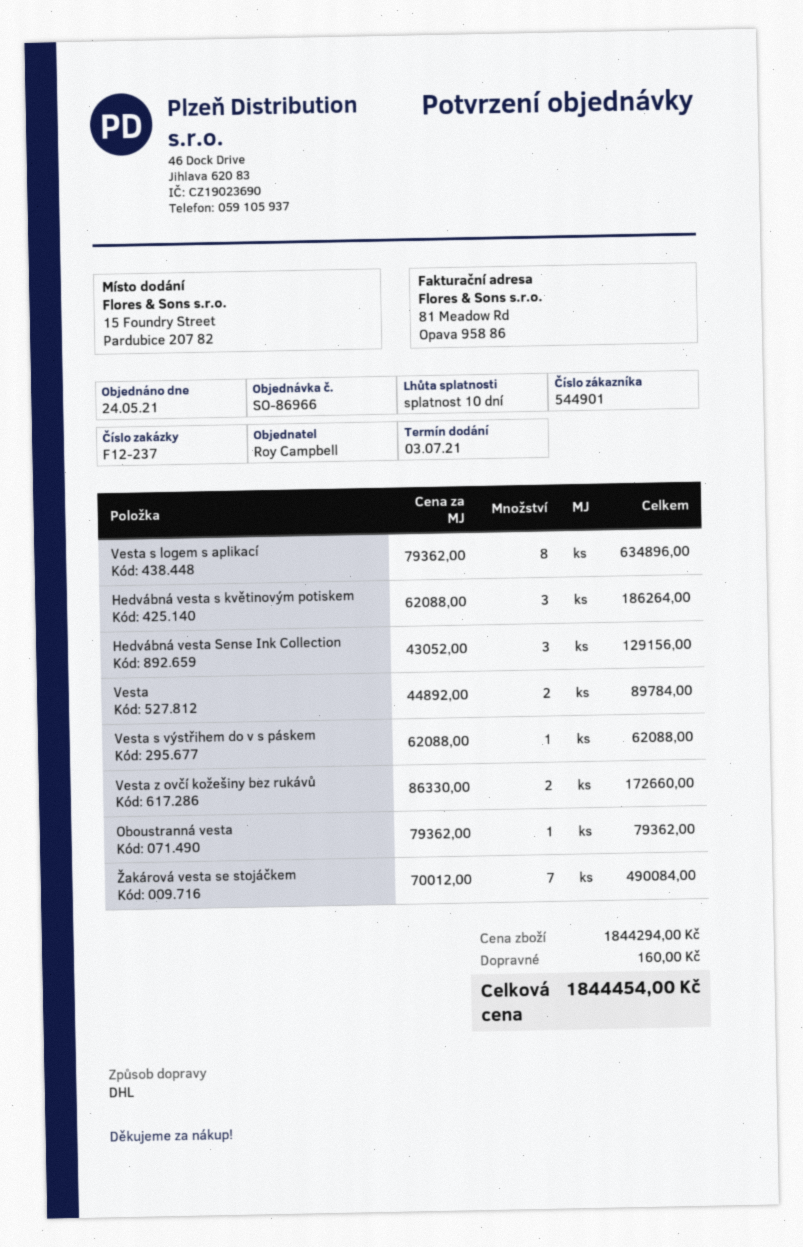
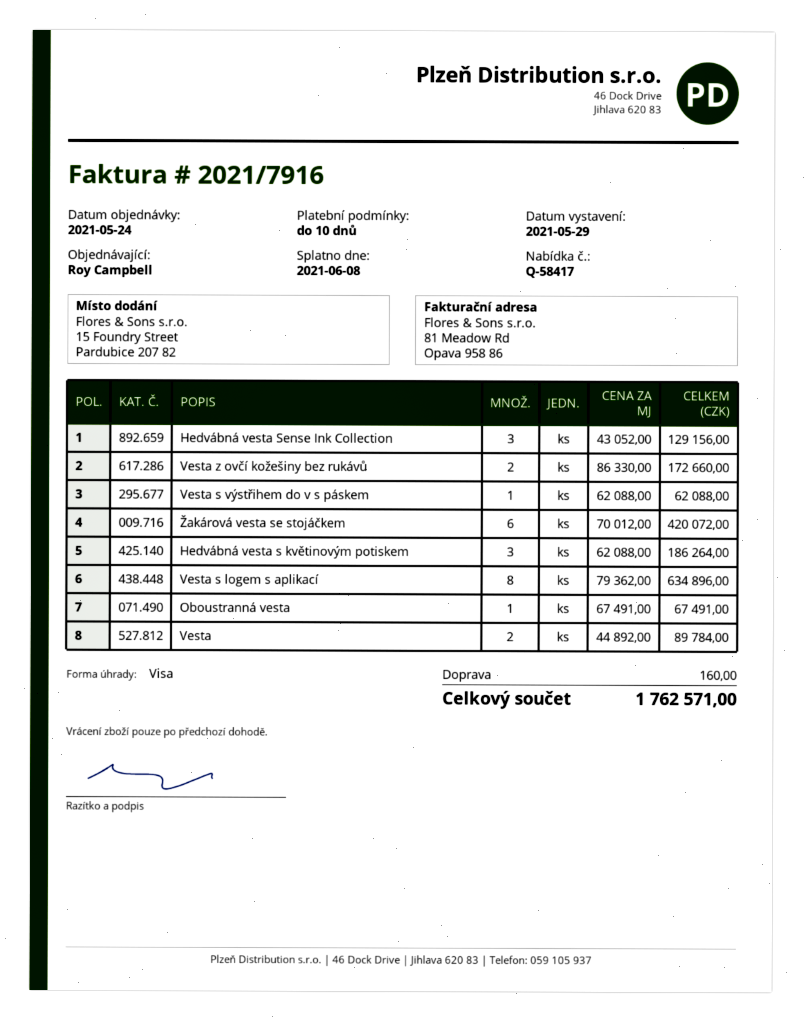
Oboustranná vesta: 1 x 79362.00 = 79362.00 -> 1 x 67491.00 = 67491.00
Žakárová vesta se stojáčkem: 7 x 70012.00 = 490084.00 -> 6 x 70012.00 = 420072.00
total: 1844454.00 -> 1762571.00

